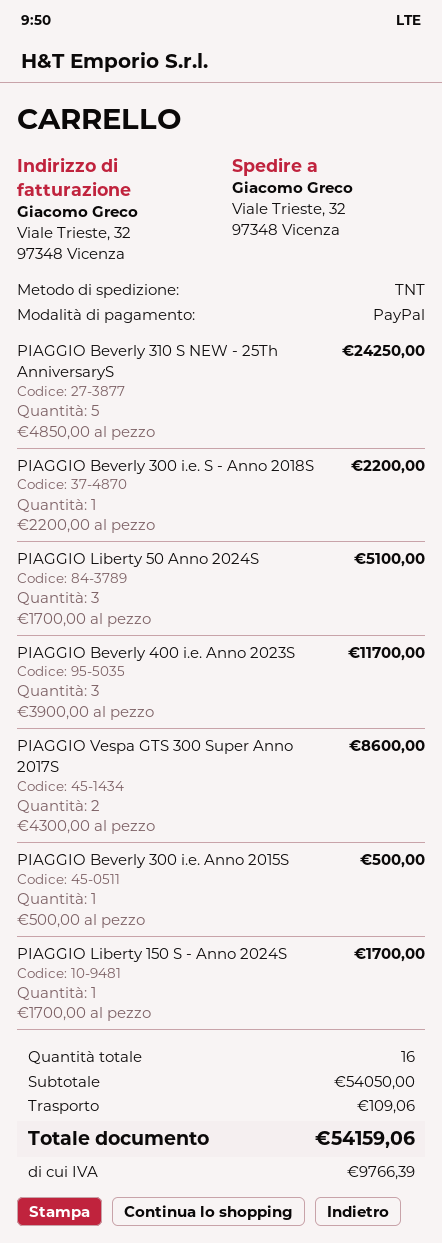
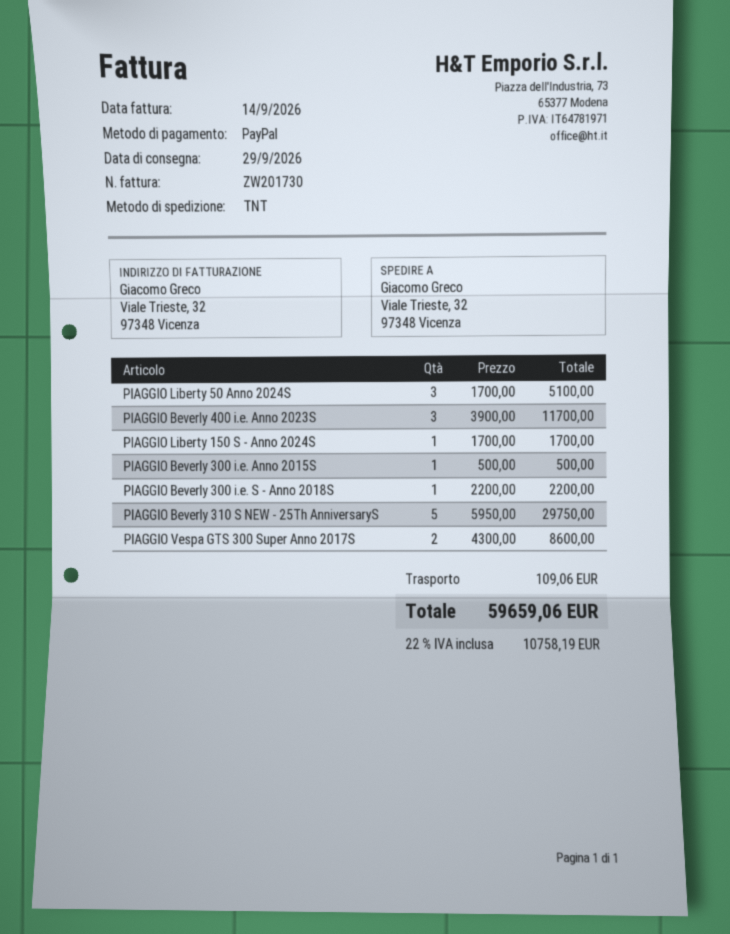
PIAGGIO Beverly 310 S NEW - 25Th AnniversaryS: 5 x 4850.00 = 24250.00 -> 5 x 5950.00 = 29750.00
tax: 9766.39 -> 10758.19
total: 54159.06 -> 59659.06

